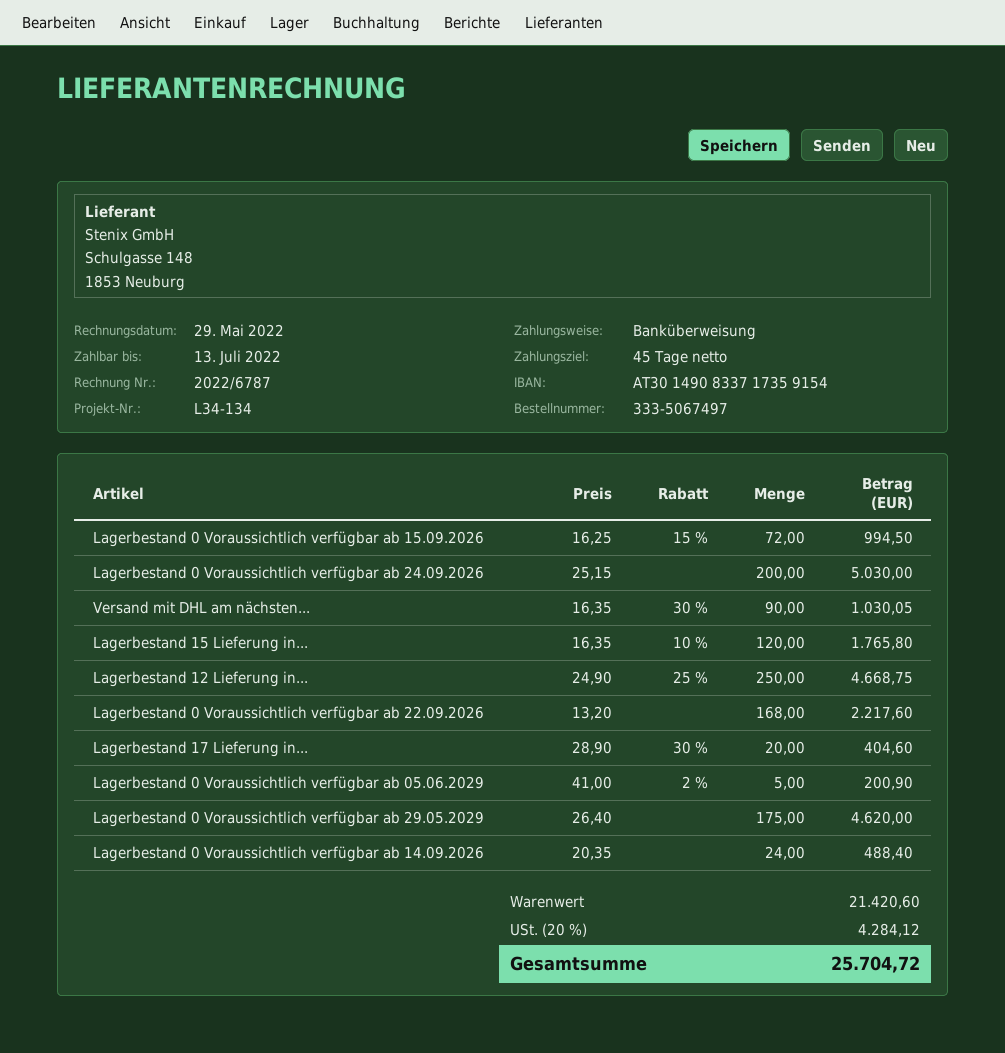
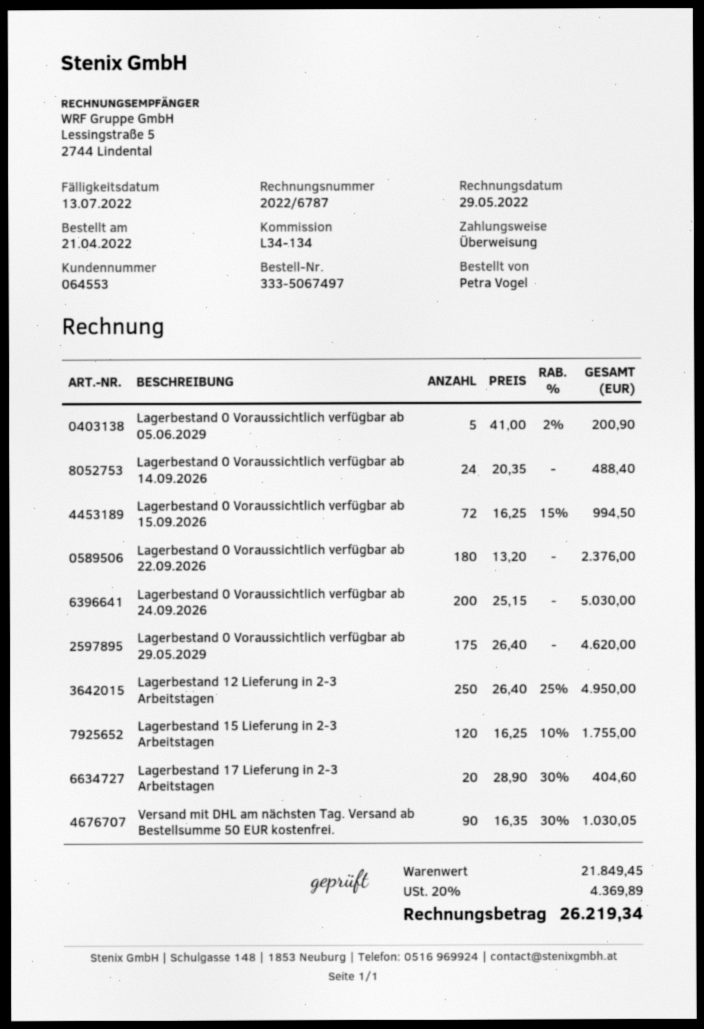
Lagerbestand 15 Lieferung in...: 120 x 16.35 - 10% = 1765.80 -> 120 x 16.25 - 10% = 1755.00
Lagerbestand 12 Lieferung in...: 250 x 24.90 - 25% = 4668.75 -> 250 x 26.40 - 25% = 4950.00
Lagerbestand 0 Voraussichtlich verfügbar ab 22.09.2026: 168 x 13.20 = 2217.60 -> 180 x 13.20 = 2376.00
subtotal: 21420.60 -> 21849.45
tax: 20% = 4284.12 -> 20% = 4369.89
total: 25704.72 -> 26219.34

